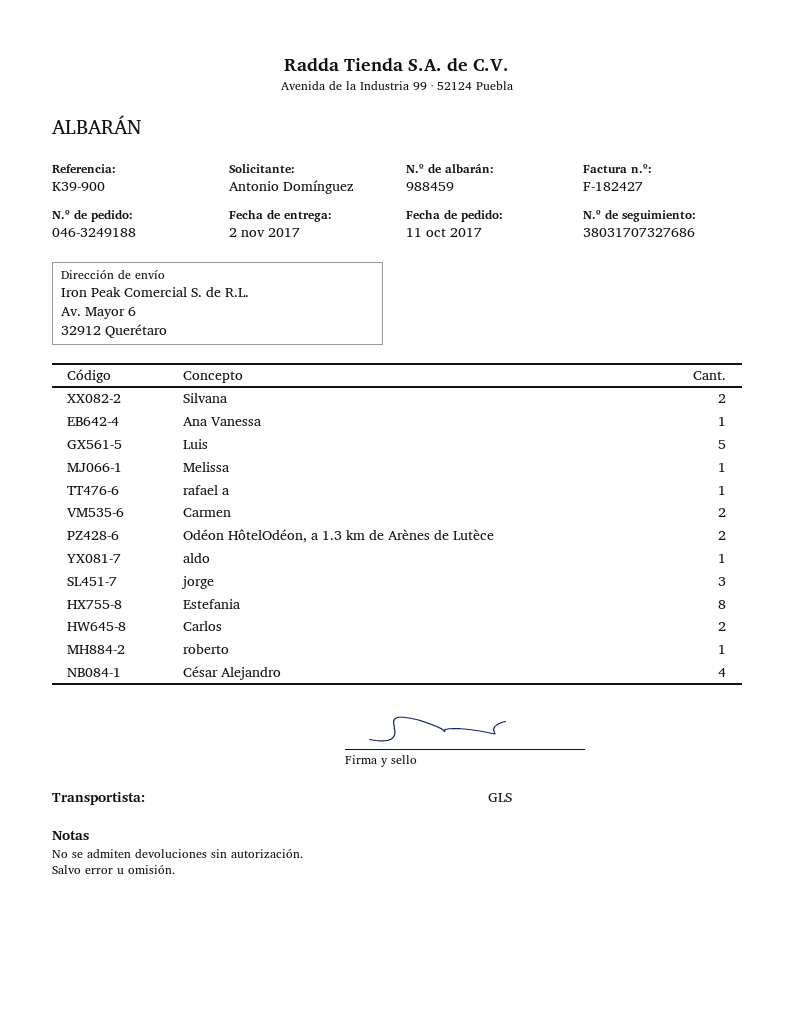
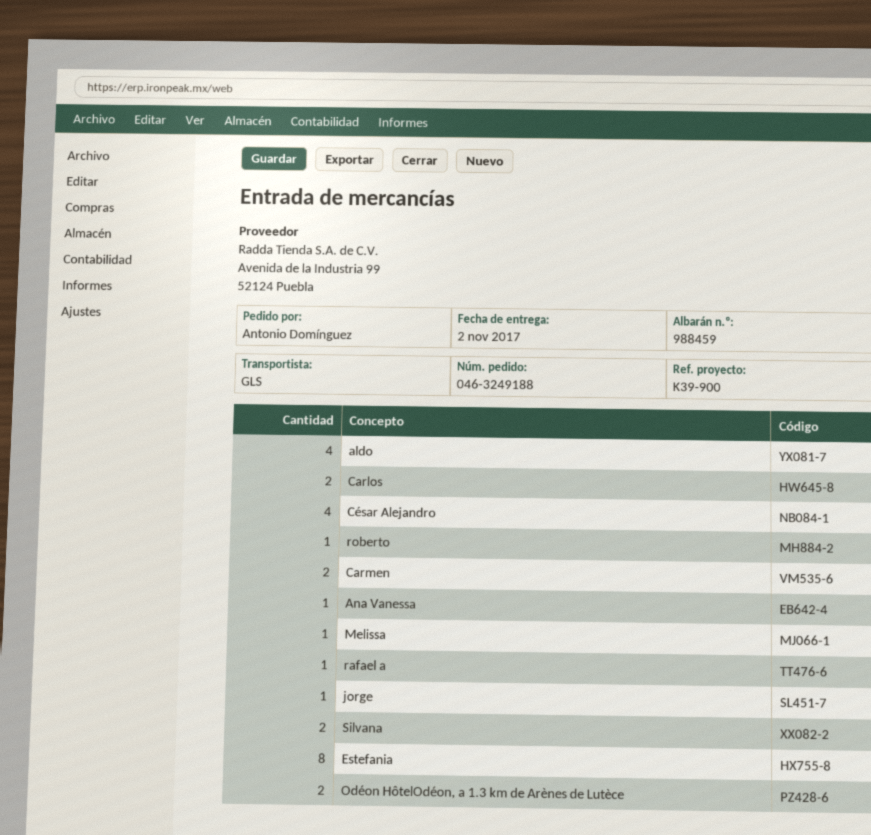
Luis: 5 -> none
aldo: 1 -> 4
jorge: 3 -> 1

